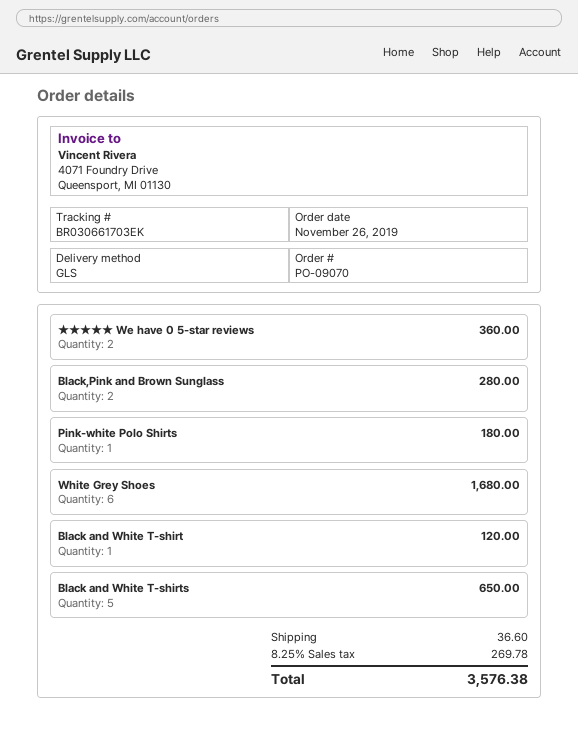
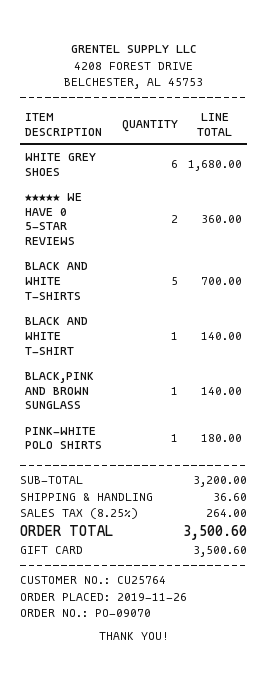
Black,Pink and Brown Sunglass: 2 for 280.00 -> 1 for 140.00
Black and White T-shirt: 1 for 120.00 -> 1 for 140.00
Black and White T-shirts: 5 for 650.00 -> 5 for 700.00
tax: 8.25% = 269.78 -> 8.25% = 264.00
total: 3576.38 -> 3500.60

